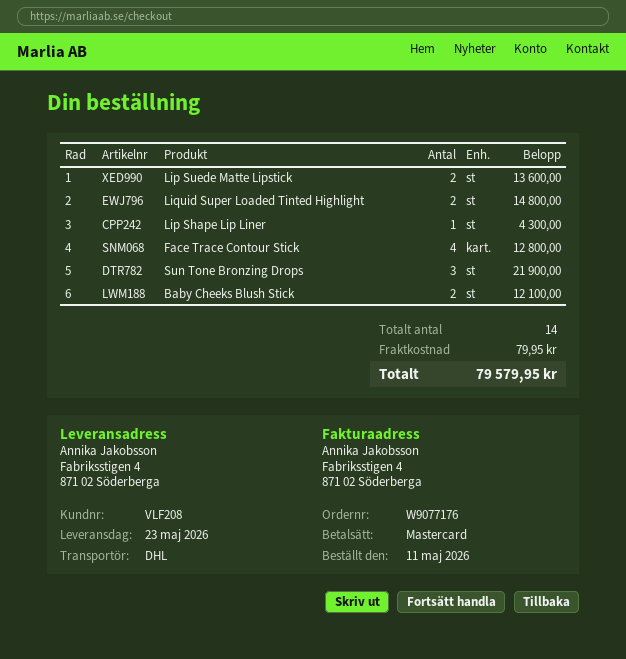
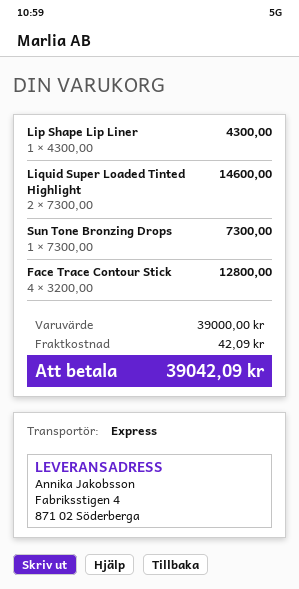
shipping method: DHL -> express
Lip Suede Matte Lipstick: 2 for 13600.00 -> none
Liquid Super Loaded Tinted Highlight: 2 for 14800.00 -> 2 for 14600.00
Sun Tone Bronzing Drops: 3 for 21900.00 -> 1 for 7300.00
Baby Cheeks Blush Stick: 2 for 12100.00 -> none
shipping: 79.95 -> 42.09
total: 79579.95 -> 39042.09

